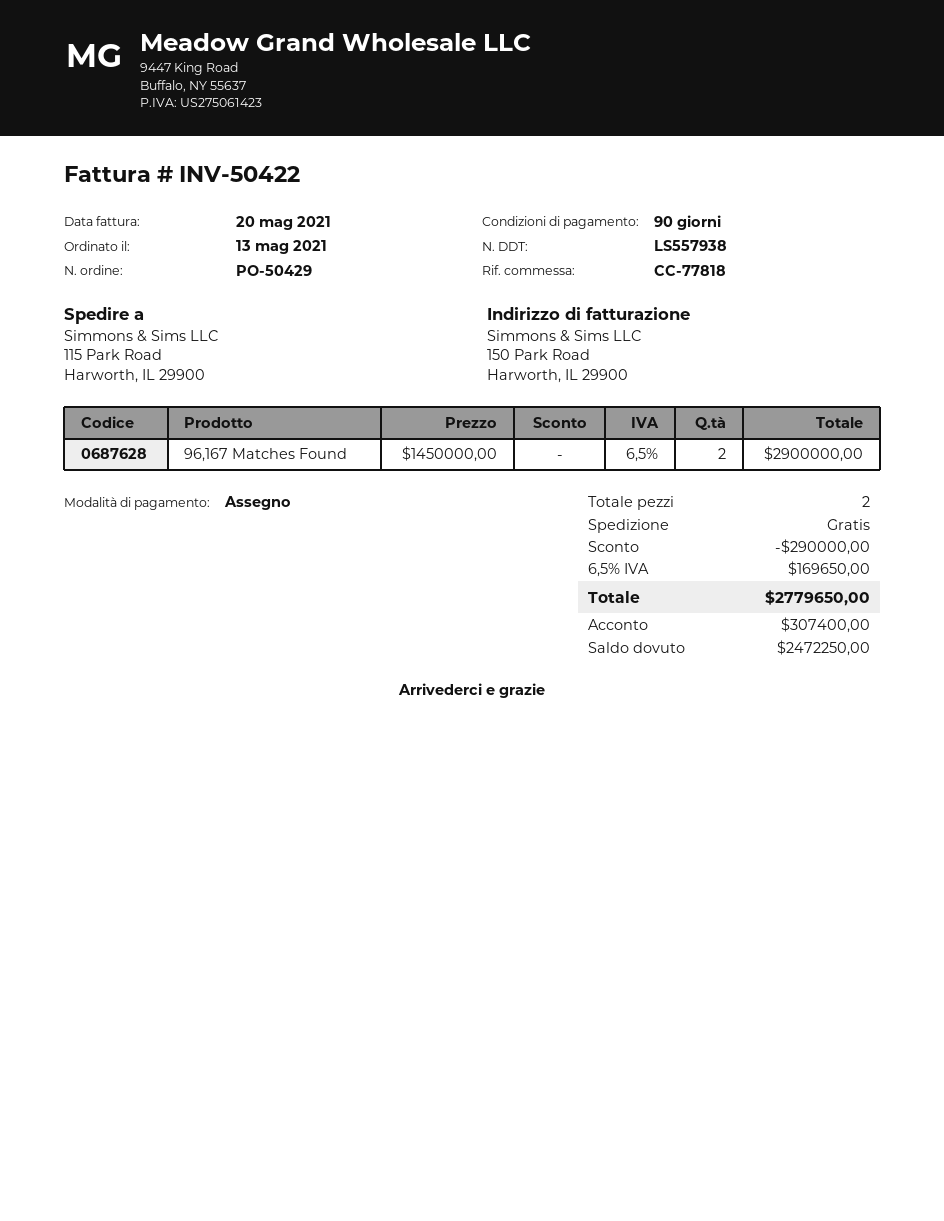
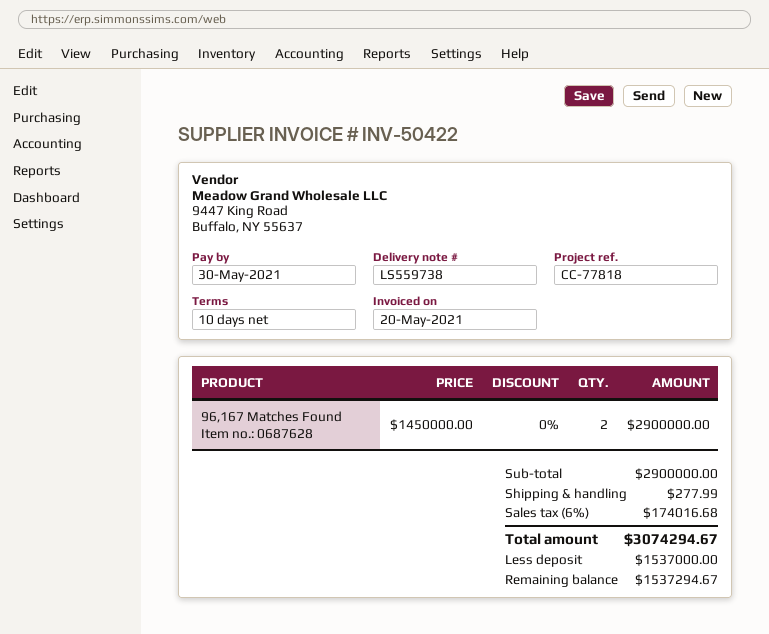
delivery note number: LS557938 -> LS559738
payment terms: 90 days -> 10 days
discount: 290000.00 -> none
shipping: 0.00 -> 277.99
tax: 6.5% = 169650.00 -> 6% = 174016.68
total: 2779650.00 -> 3074294.67
deposit: 307400.00 -> 1537000.00
balance: 2472250.00 -> 1537294.67

